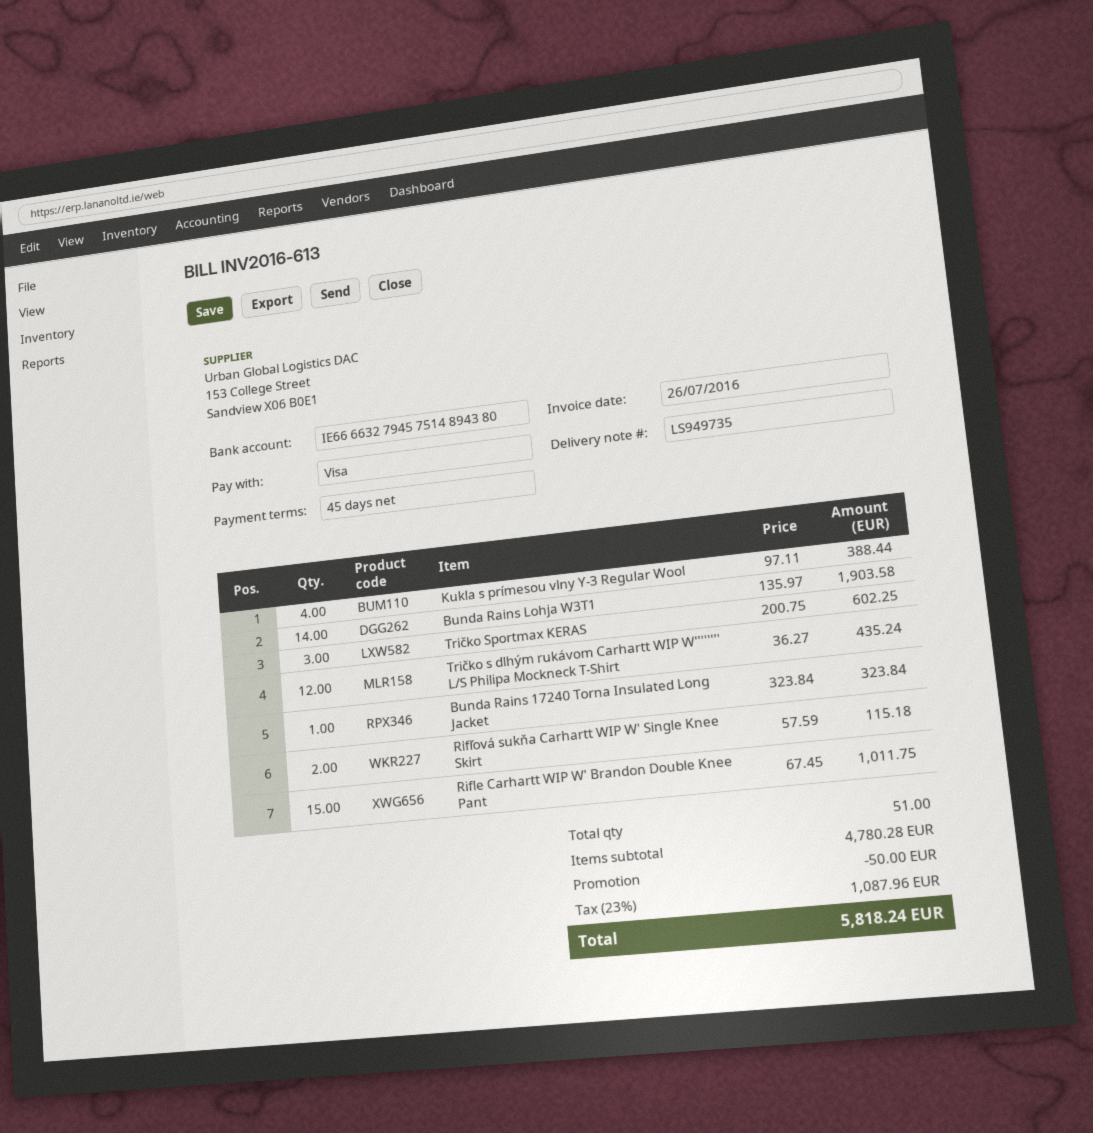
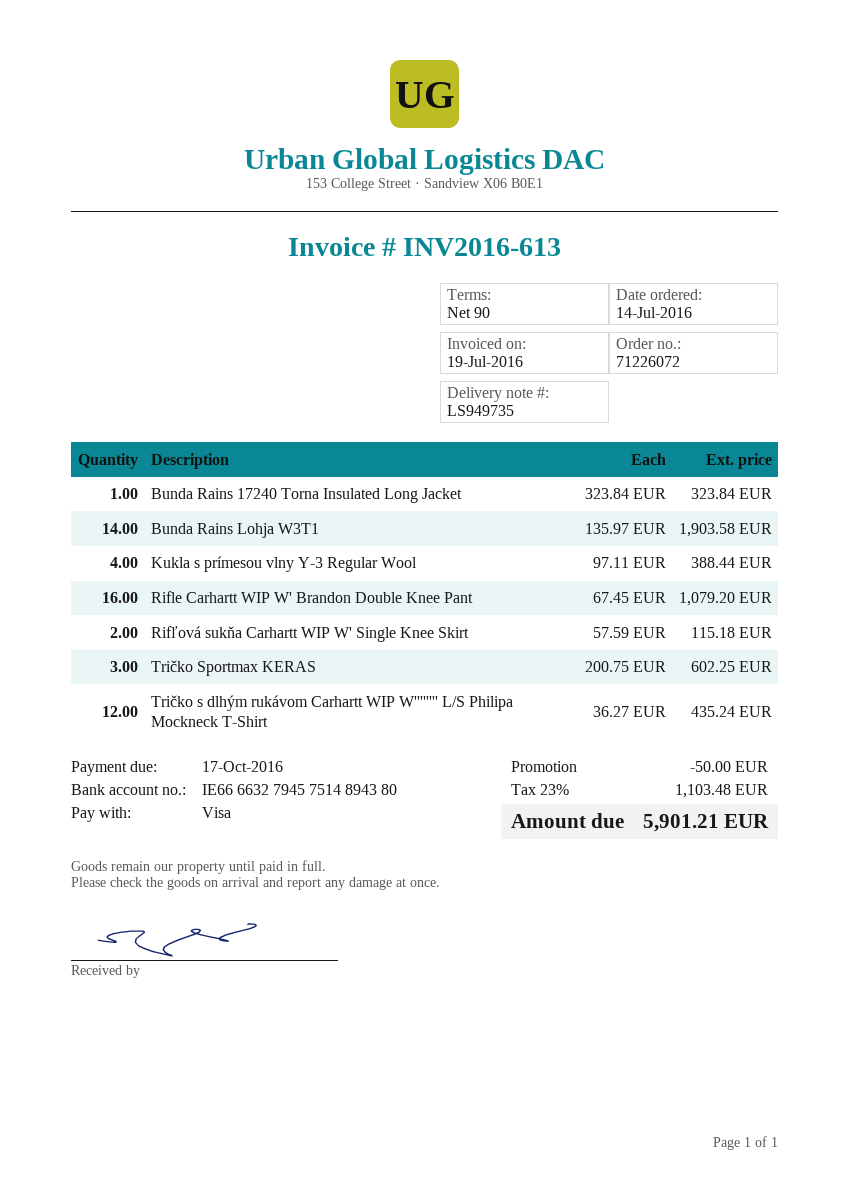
invoice date: 2016-07-26 -> 2016-07-19
payment terms: 45 days -> 90 days
Rifle Carhartt WIP W' Brandon Double Knee Pant: 15 x 67.45 = 1011.75 -> 16 x 67.45 = 1079.20
tax: 23% = 1087.96 -> 23% = 1103.48
total: 5818.24 -> 5901.21

